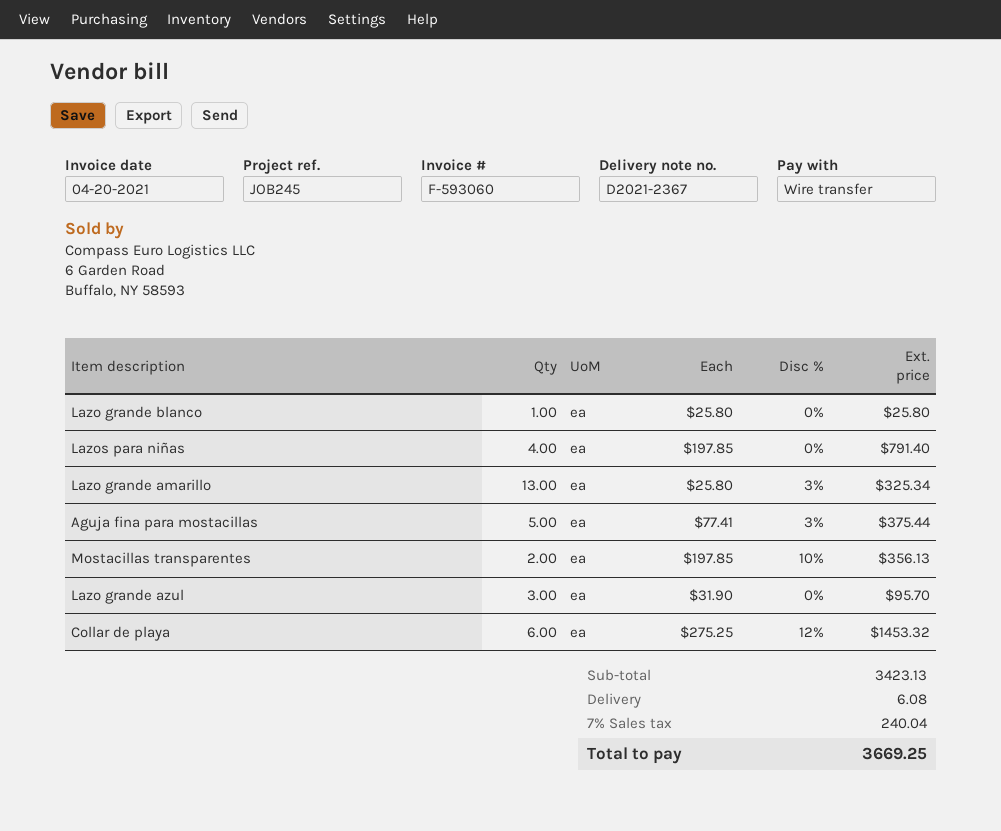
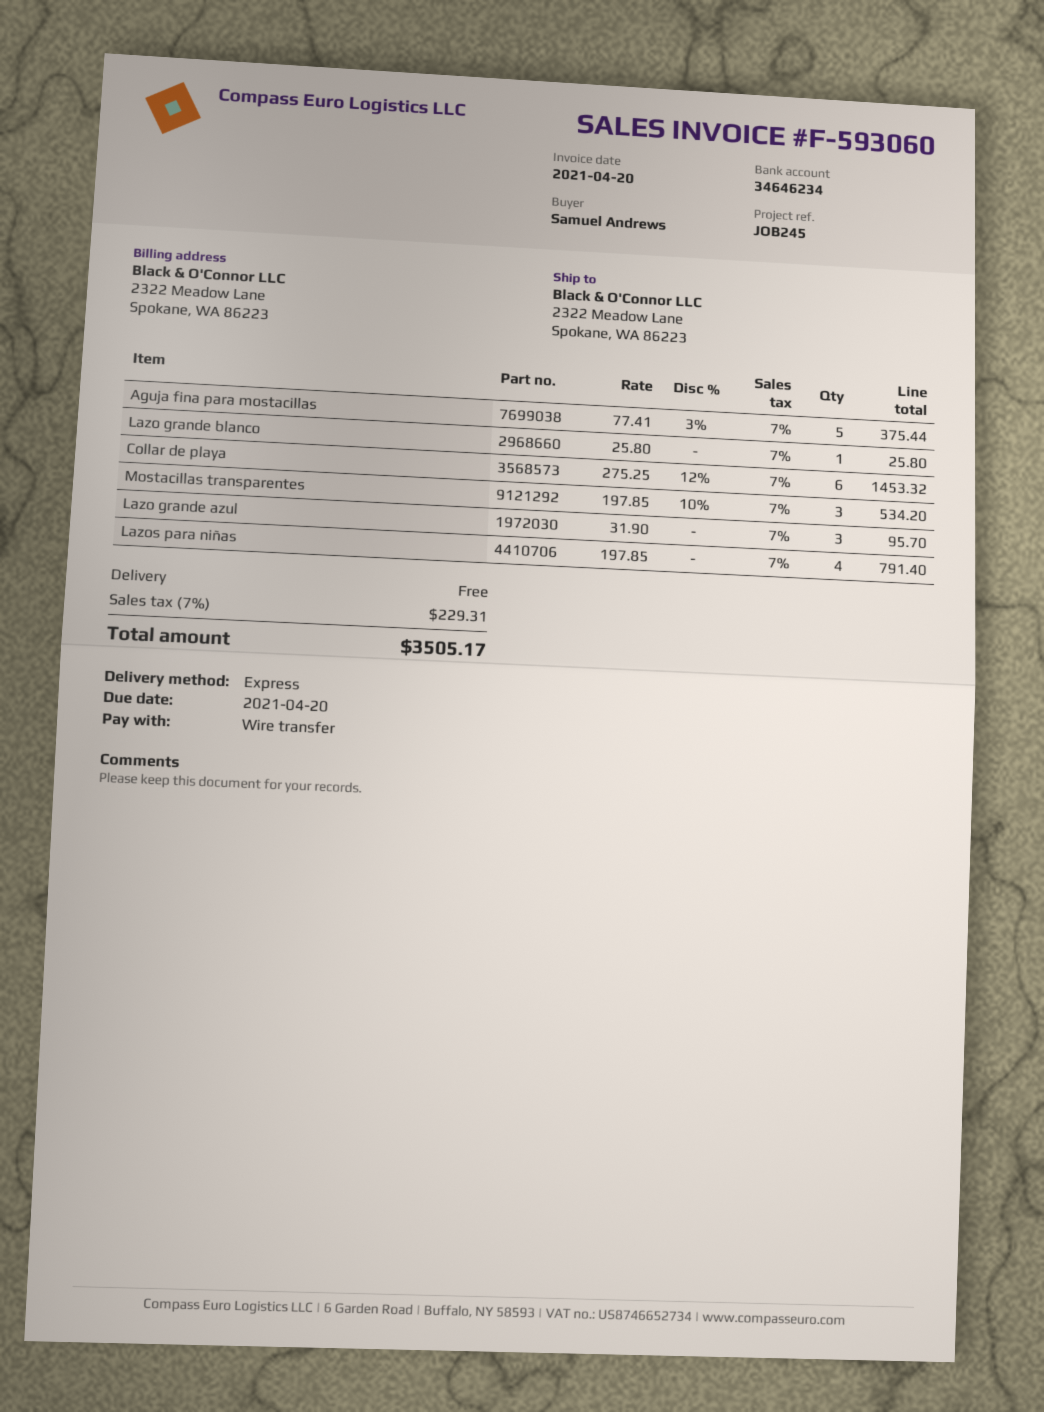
Lazo grande amarillo: 13 x 25.80 - 3% = 325.34 -> none
Mostacillas transparentes: 2 x 197.85 - 10% = 356.13 -> 3 x 197.85 - 10% = 534.20
shipping: 6.08 -> 0.00
tax: 7% = 240.04 -> 7% = 229.31
total: 3669.25 -> 3505.17

